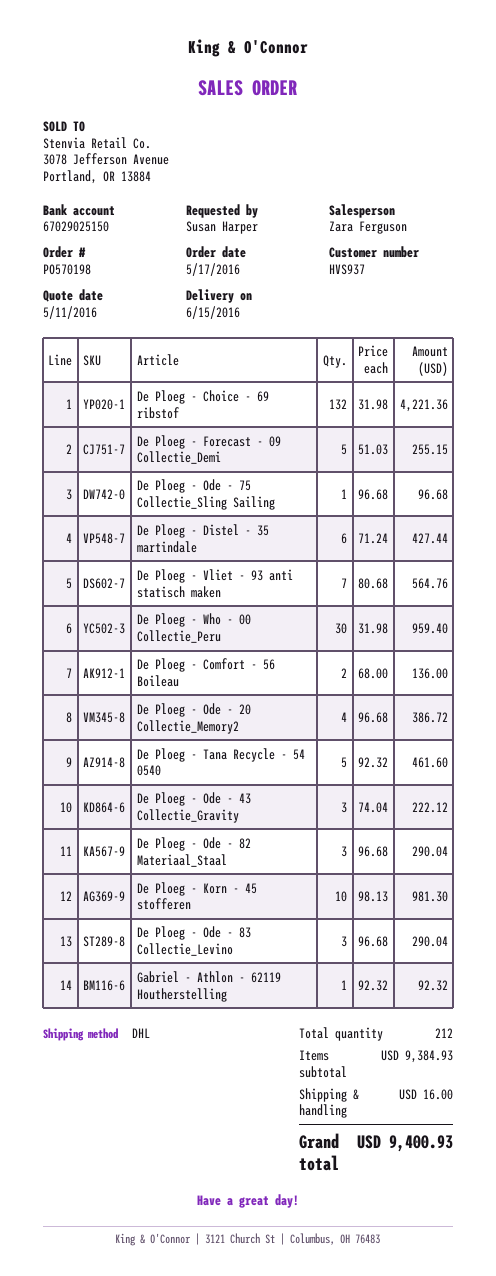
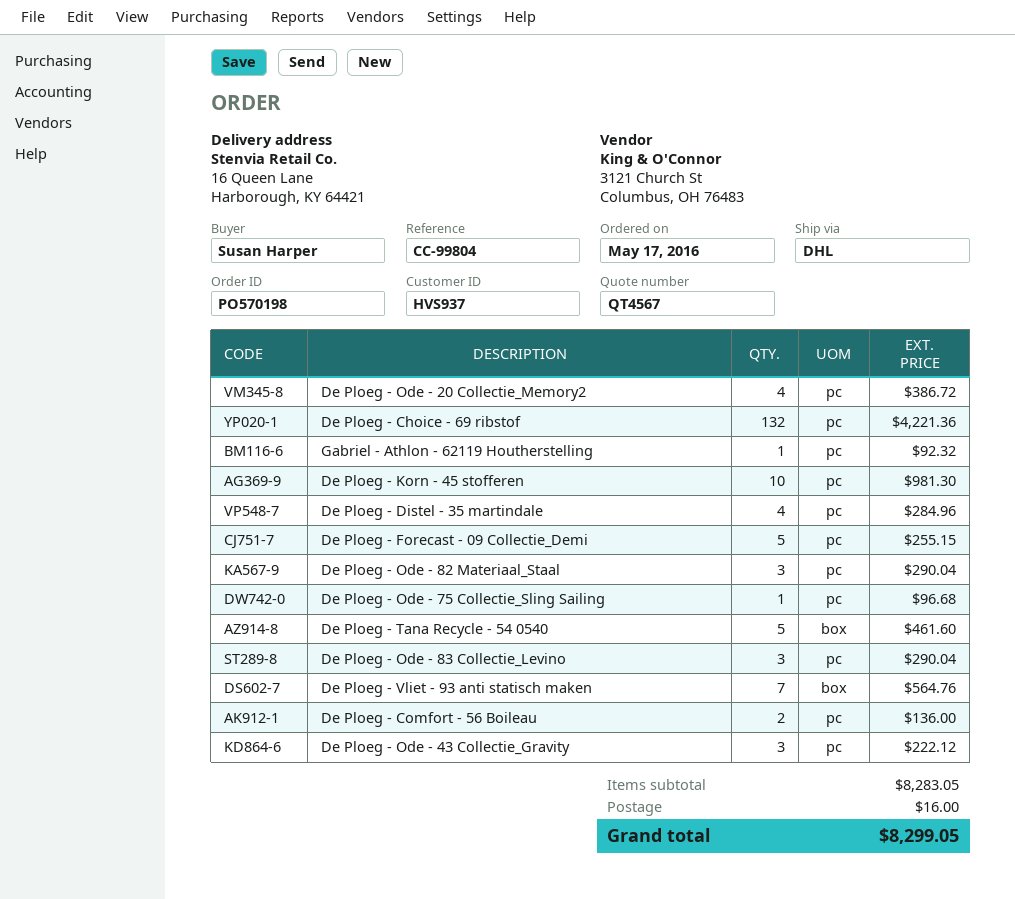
De Ploeg - Distel - 35 martindale: 6 for 427.44 -> 4 for 284.96
De Ploeg - Who - 00 Collectie_Peru: 30 for 959.40 -> none
subtotal: 9384.93 -> 8283.05
total: 9400.93 -> 8299.05

